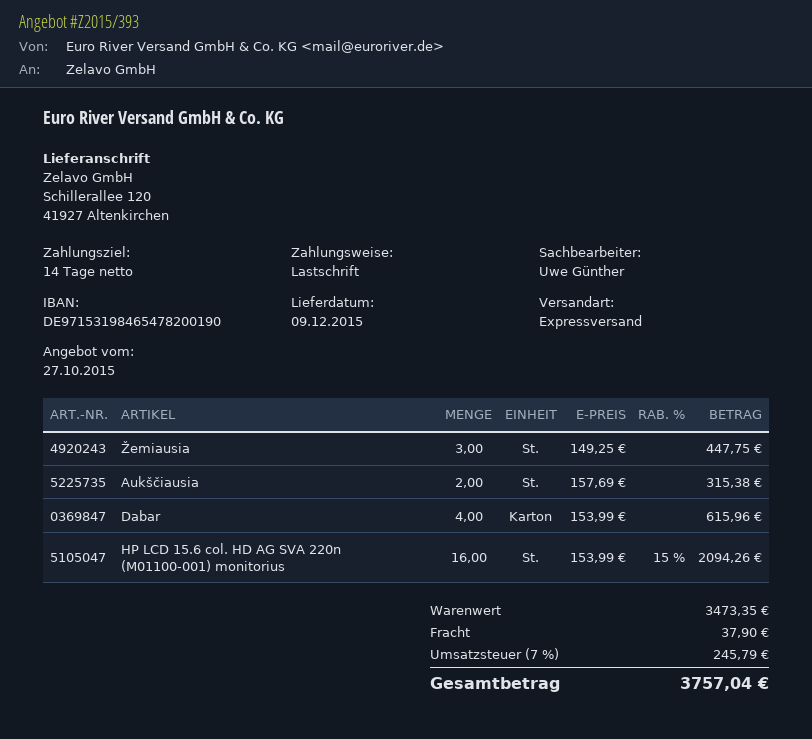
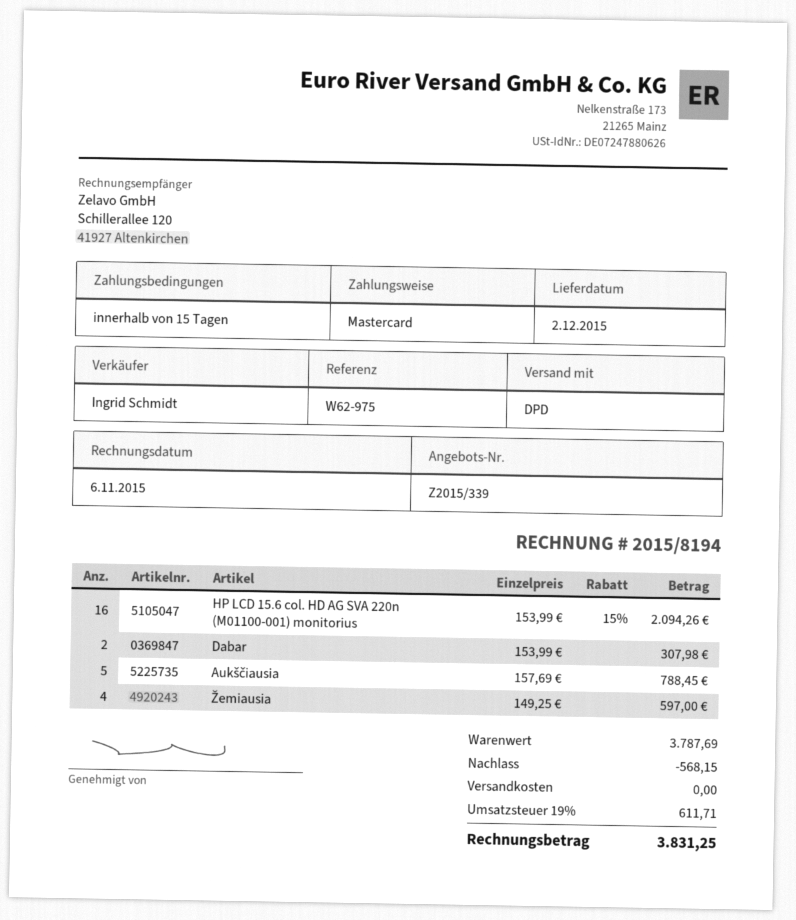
quote number: Z2015/393 -> Z2015/339
delivery date: 2015-12-09 -> 2015-12-02
payment terms: 14 days -> 15 days
sales rep: Uwe Günther -> Ingrid Schmidt
payment method: direct debit -> Mastercard
shipping method: express -> DPD
Žemiausia: 3 x 149.25 = 447.75 -> 4 x 149.25 = 597.00
Aukščiausia: 2 x 157.69 = 315.38 -> 5 x 157.69 = 788.45
Dabar: 4 x 153.99 = 615.96 -> 2 x 153.99 = 307.98
subtotal: 3473.35 -> 3787.69
discount: none -> 568.15
shipping: 37.90 -> 0.00
tax: 7% = 245.79 -> 19% = 611.71
total: 3757.04 -> 3831.25

